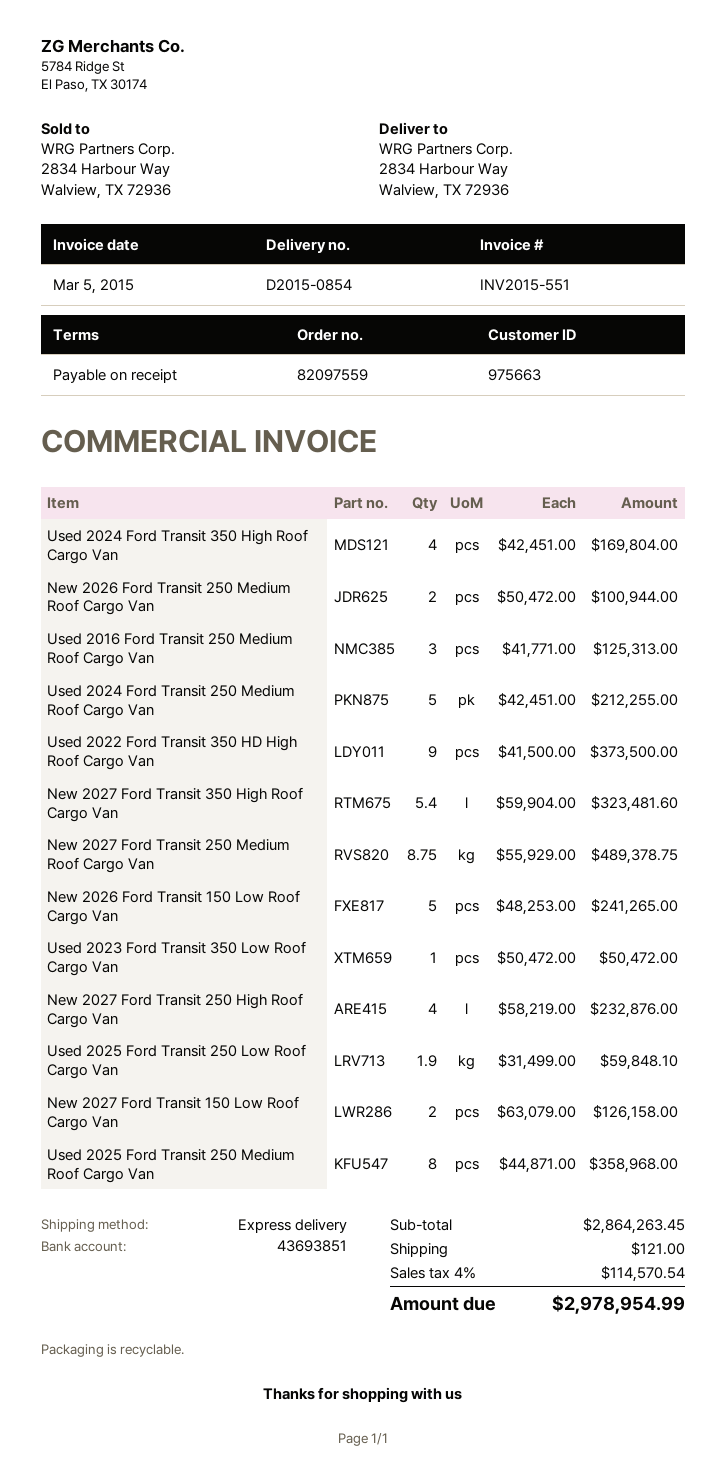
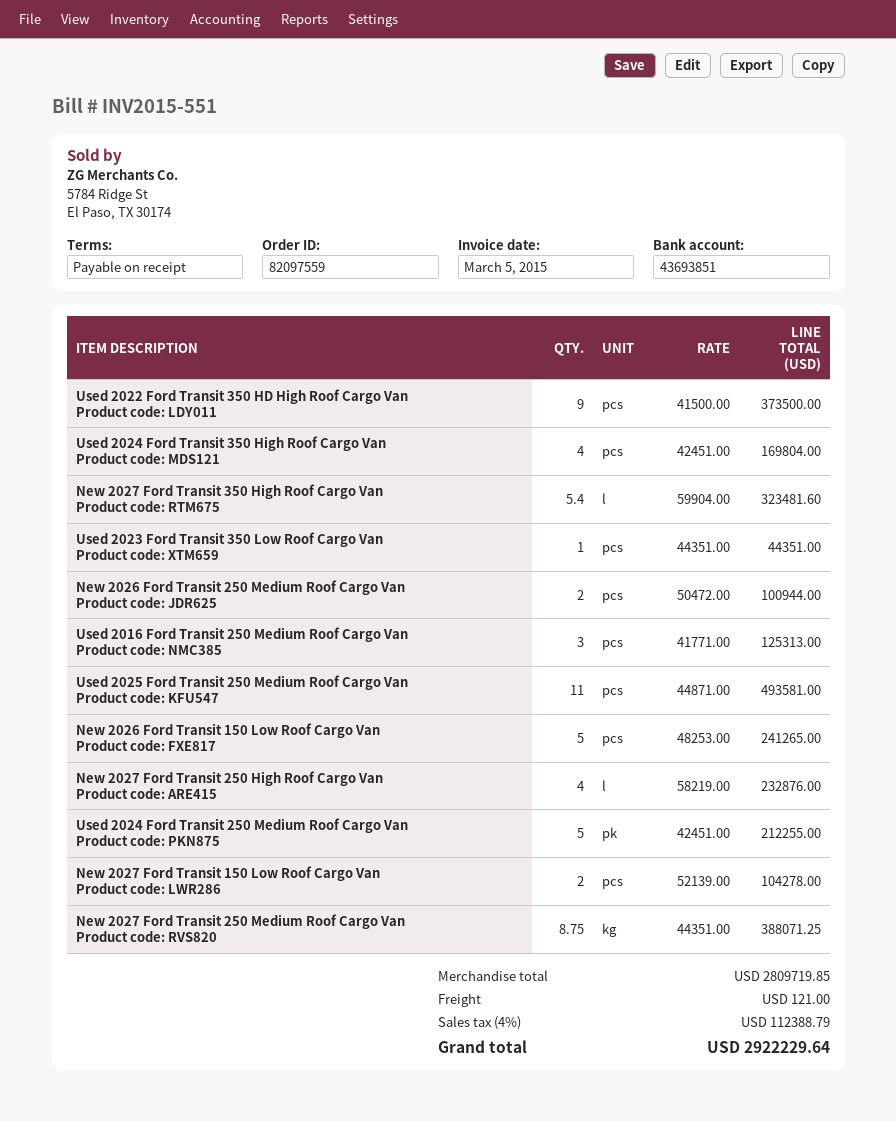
New 2027 Ford Transit 250 Medium Roof Cargo Van: 8.75 x 55929.00 = 489378.75 -> 8.75 x 44351.00 = 388071.25
Used 2023 Ford Transit 350 Low Roof Cargo Van: 1 x 50472.00 = 50472.00 -> 1 x 44351.00 = 44351.00
Used 2025 Ford Transit 250 Low Roof Cargo Van: 1.9 x 31499.00 = 59848.10 -> none
New 2027 Ford Transit 150 Low Roof Cargo Van: 2 x 63079.00 = 126158.00 -> 2 x 52139.00 = 104278.00
Used 2025 Ford Transit 250 Medium Roof Cargo Van: 8 x 44871.00 = 358968.00 -> 11 x 44871.00 = 493581.00
subtotal: 2864263.45 -> 2809719.85
tax: 4% = 114570.54 -> 4% = 112388.79
total: 2978954.99 -> 2922229.64

